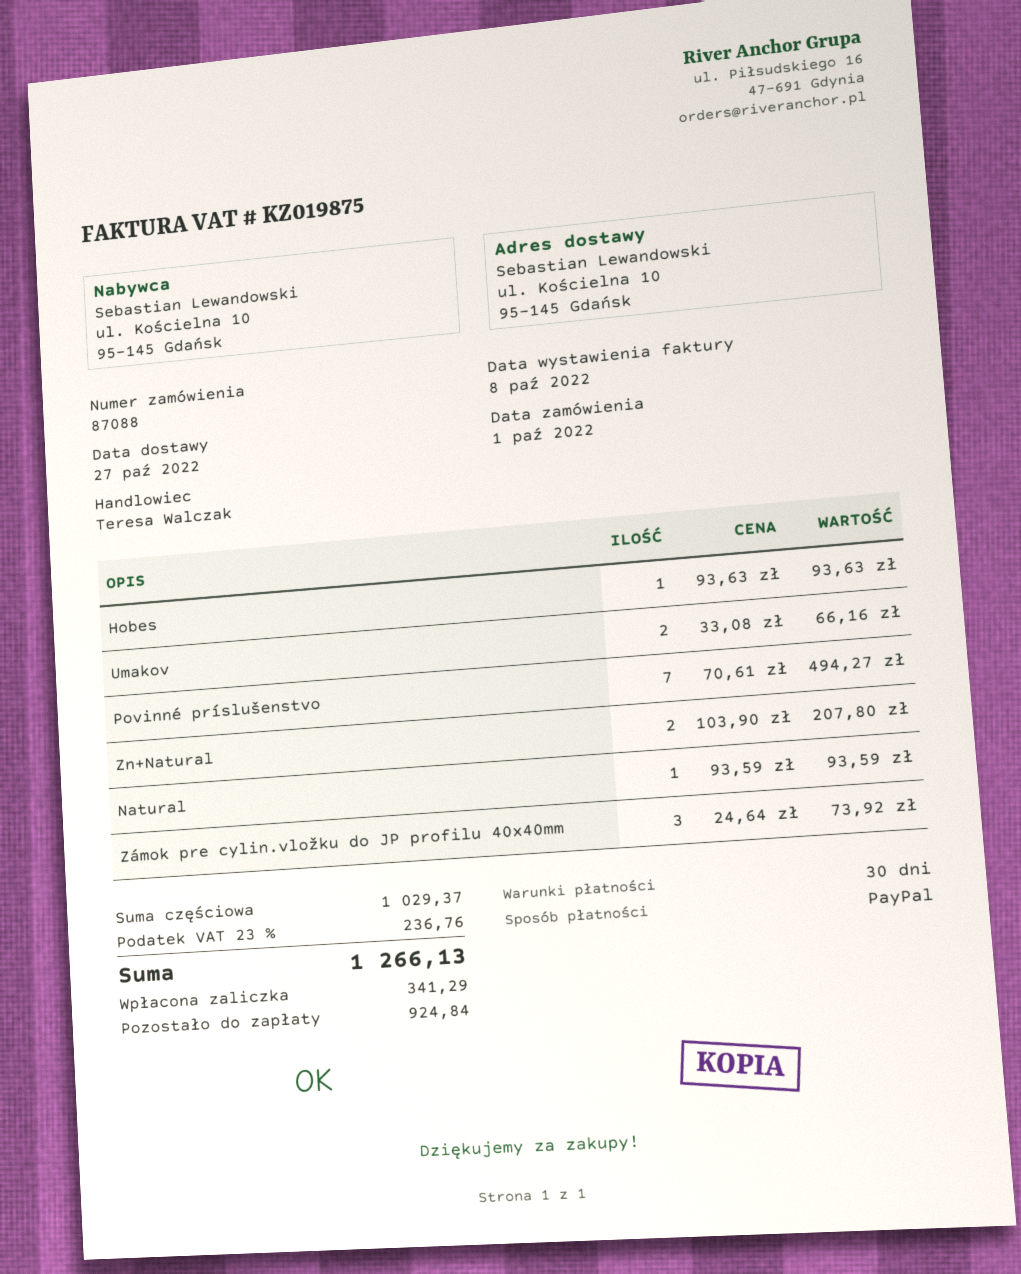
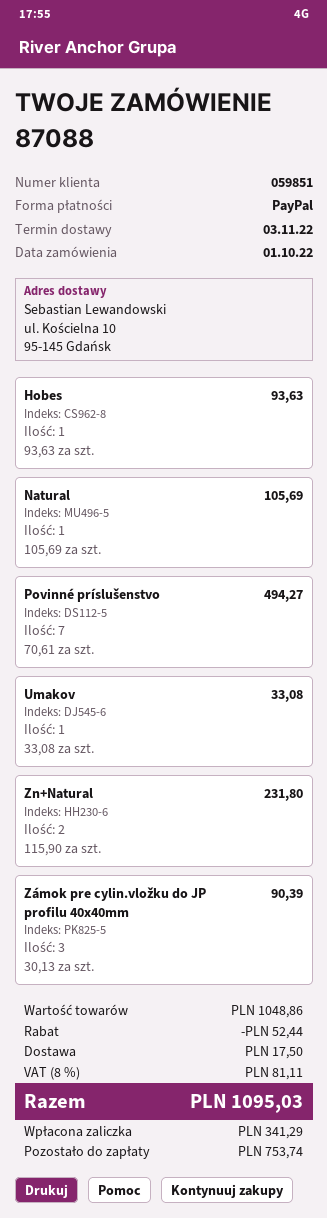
delivery date: 2022-10-27 -> 2022-11-03
Umakov: 2 x 33.08 = 66.16 -> 1 x 33.08 = 33.08
Zn+Natural: 2 x 103.90 = 207.80 -> 2 x 115.90 = 231.80
Natural: 1 x 93.59 = 93.59 -> 1 x 105.69 = 105.69
Zámok pre cylin.vložku do JP profilu 40x40mm: 3 x 24.64 = 73.92 -> 3 x 30.13 = 90.39
subtotal: 1029.37 -> 1048.86
discount: none -> 52.44
shipping: none -> 17.50
tax: 23% = 236.76 -> 8% = 81.11
total: 1266.13 -> 1095.03
balance: 924.84 -> 753.74

